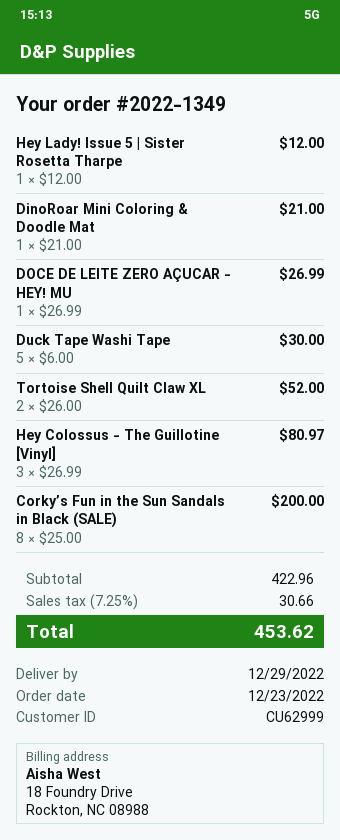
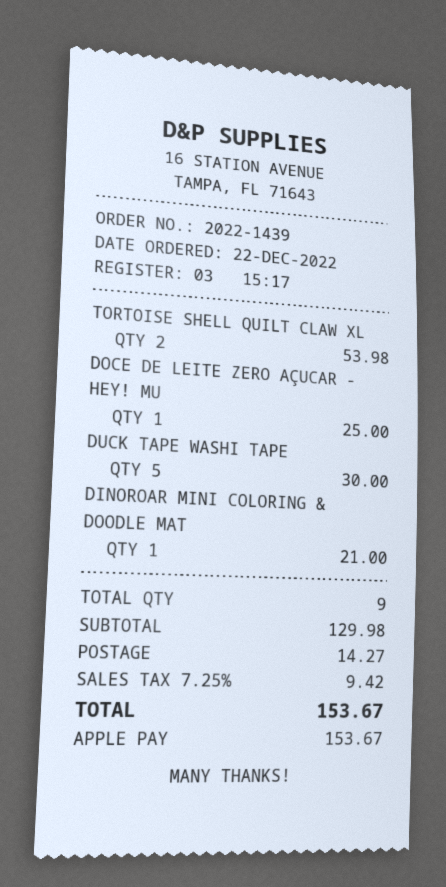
order number: 2022-1349 -> 2022-1439
order date: 2022-12-23 -> 2022-12-22
Hey Lady! Issue 5 | Sister Rosetta Tharpe: 1 for 12.00 -> none
DOCE DE LEITE ZERO AÇUCAR - HEY! MU: 1 for 26.99 -> 1 for 25.00
Tortoise Shell Quilt Claw XL: 2 for 52.00 -> 2 for 53.98
Hey Colossus - The Guillotine [Vinyl]: 3 for 80.97 -> none
Corky’s Fun in the Sun Sandals in Black (SALE): 8 for 200.00 -> none
subtotal: 422.96 -> 129.98
shipping: none -> 14.27
tax: 7.25% = 30.66 -> 7.25% = 9.42
total: 453.62 -> 153.67

